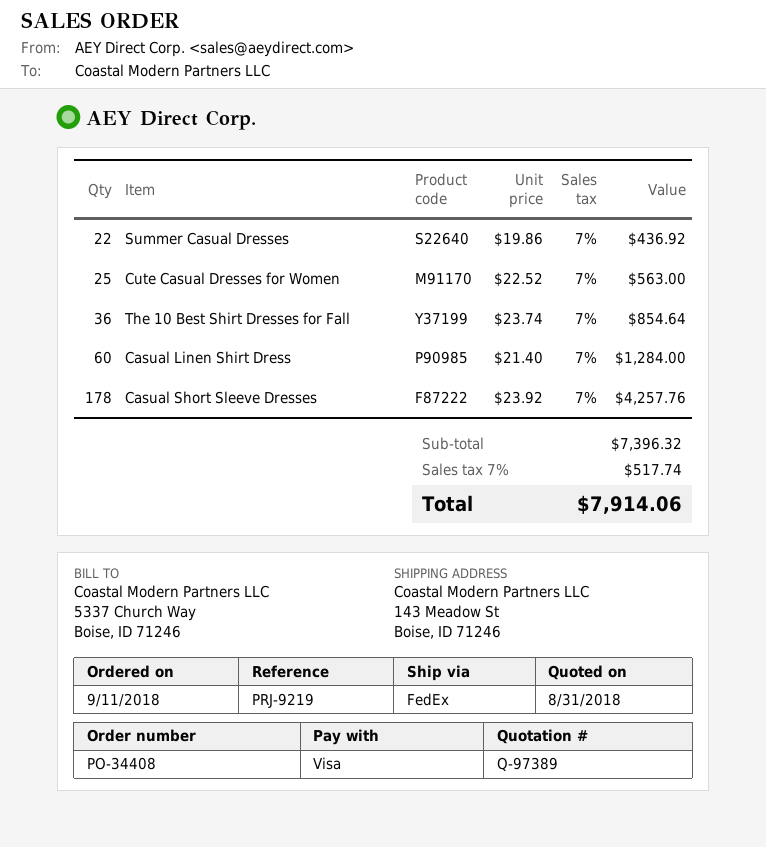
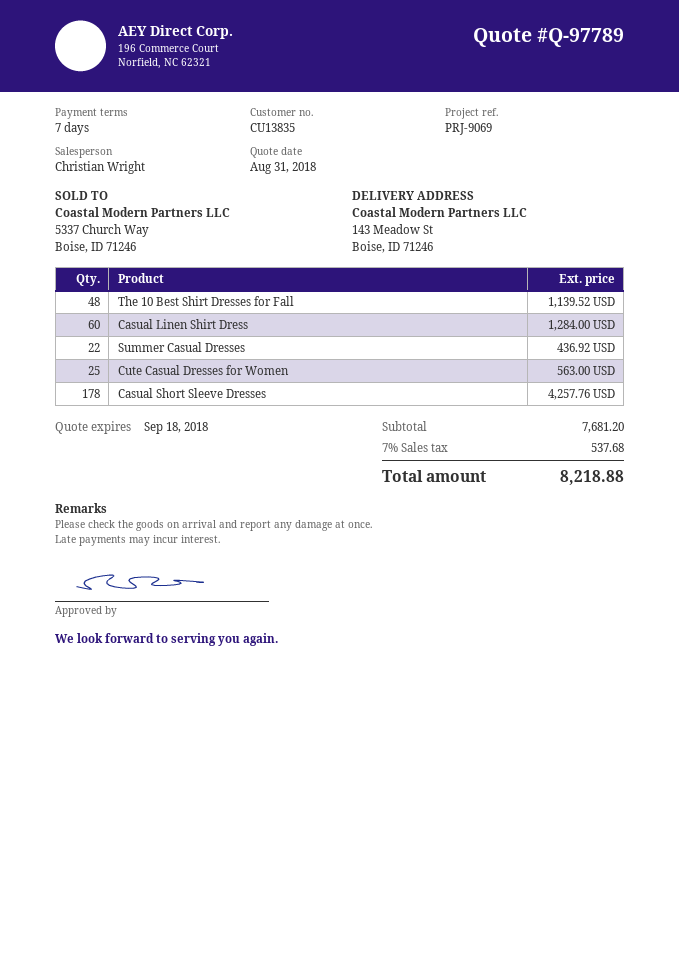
quote number: Q-97389 -> Q-97789
reference: PRJ-9219 -> PRJ-9069
The 10 Best Shirt Dresses for Fall: 36 for 854.64 -> 48 for 1139.52
subtotal: 7396.32 -> 7681.20
tax: 7% = 517.74 -> 7% = 537.68
total: 7914.06 -> 8218.88

